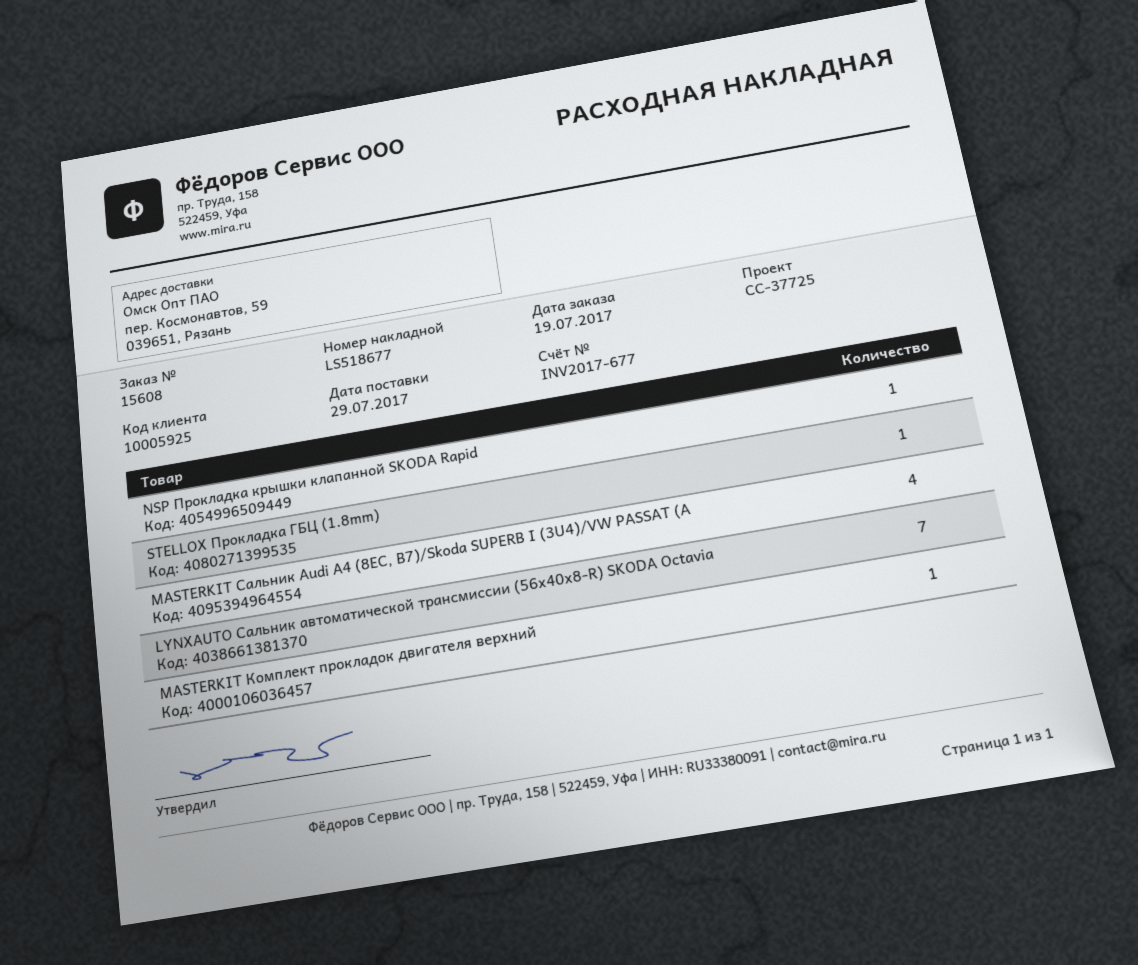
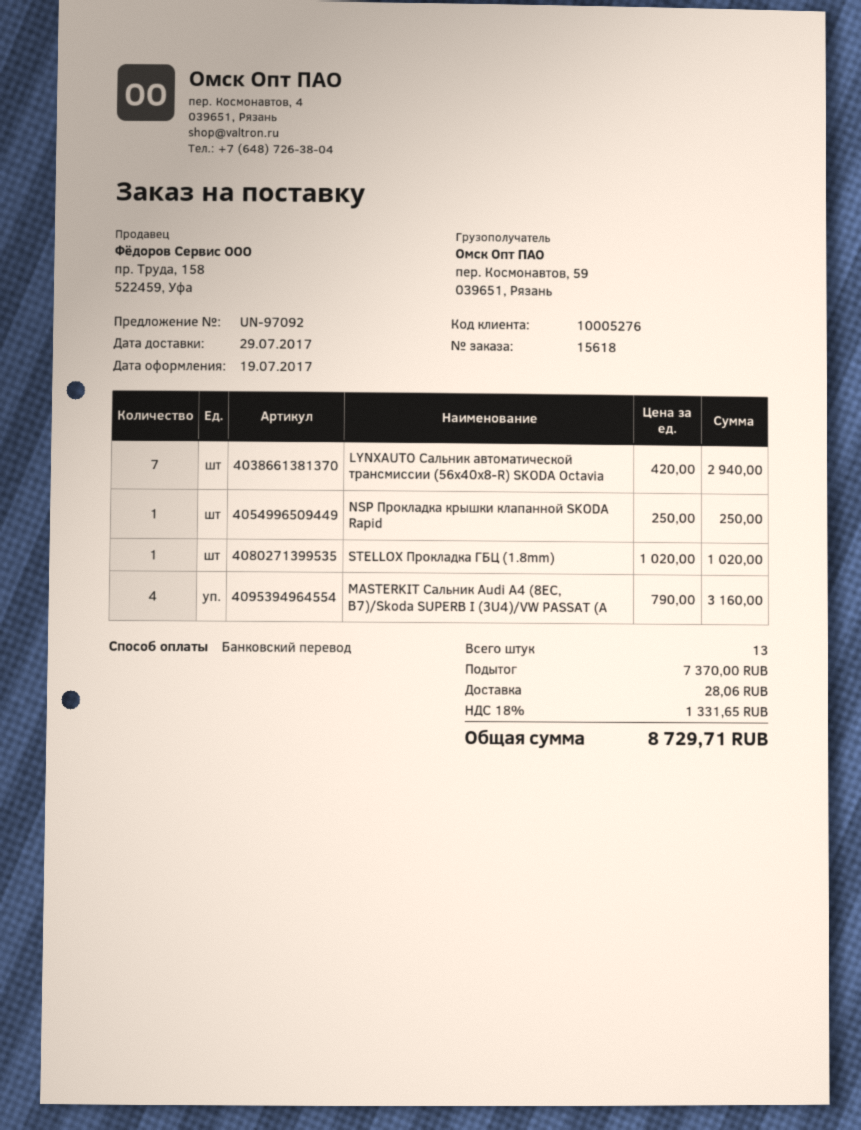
order number: 15608 -> 15618
customer number: 10005925 -> 10005276
MASTERKIT Комплект прокладок двигателя верхний: 1 -> none

